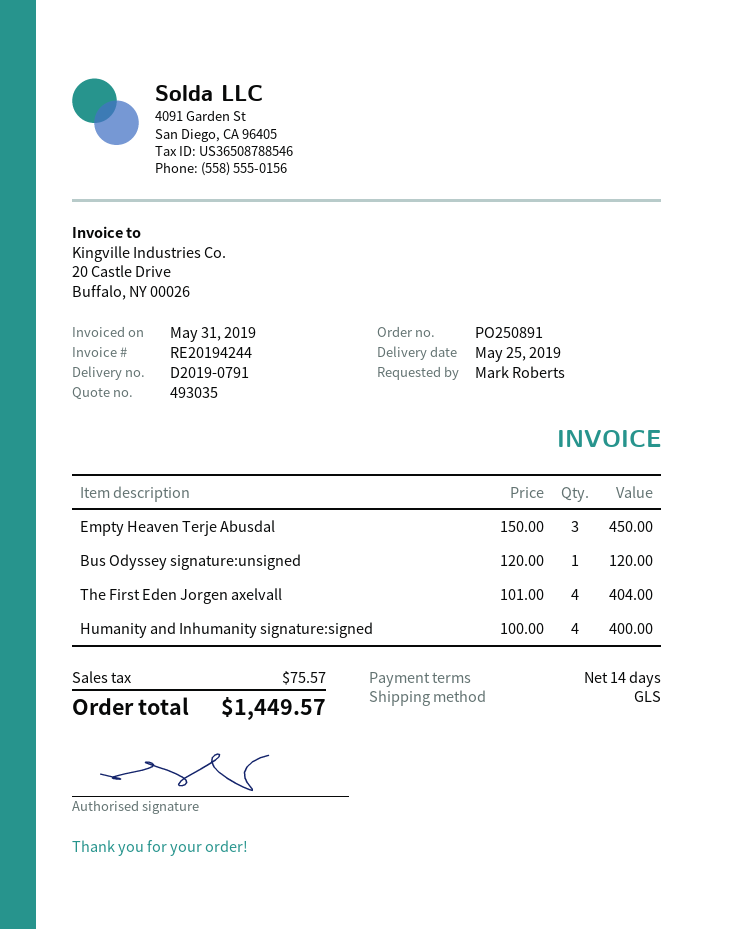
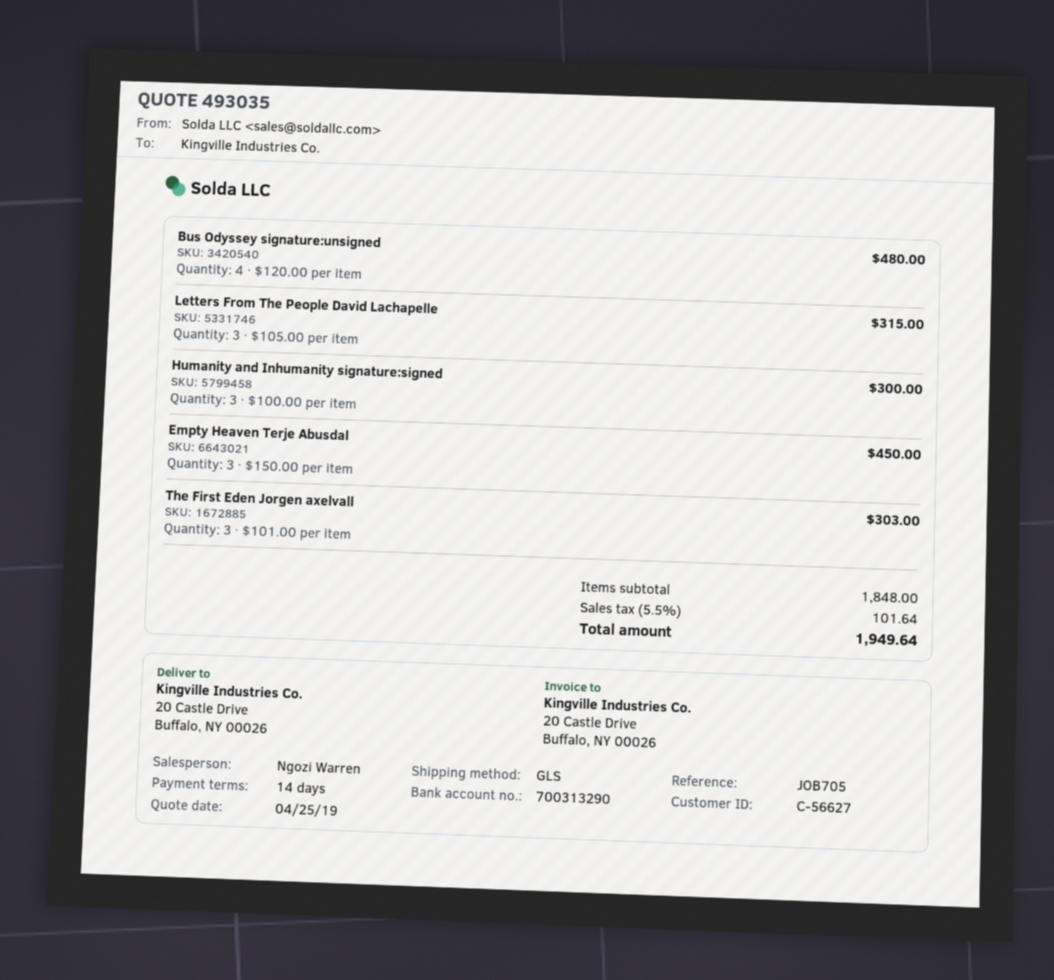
Bus Odyssey signature:unsigned: 1 x 120.00 = 120.00 -> 4 x 120.00 = 480.00
The First Eden Jorgen axelvall: 4 x 101.00 = 404.00 -> 3 x 101.00 = 303.00
Humanity and Inhumanity signature:signed: 4 x 100.00 = 400.00 -> 3 x 100.00 = 300.00
Letters From The People David Lachapelle: none -> 3 x 105.00 = 315.00
tax: 75.57 -> 101.64
total: 1449.57 -> 1949.64

